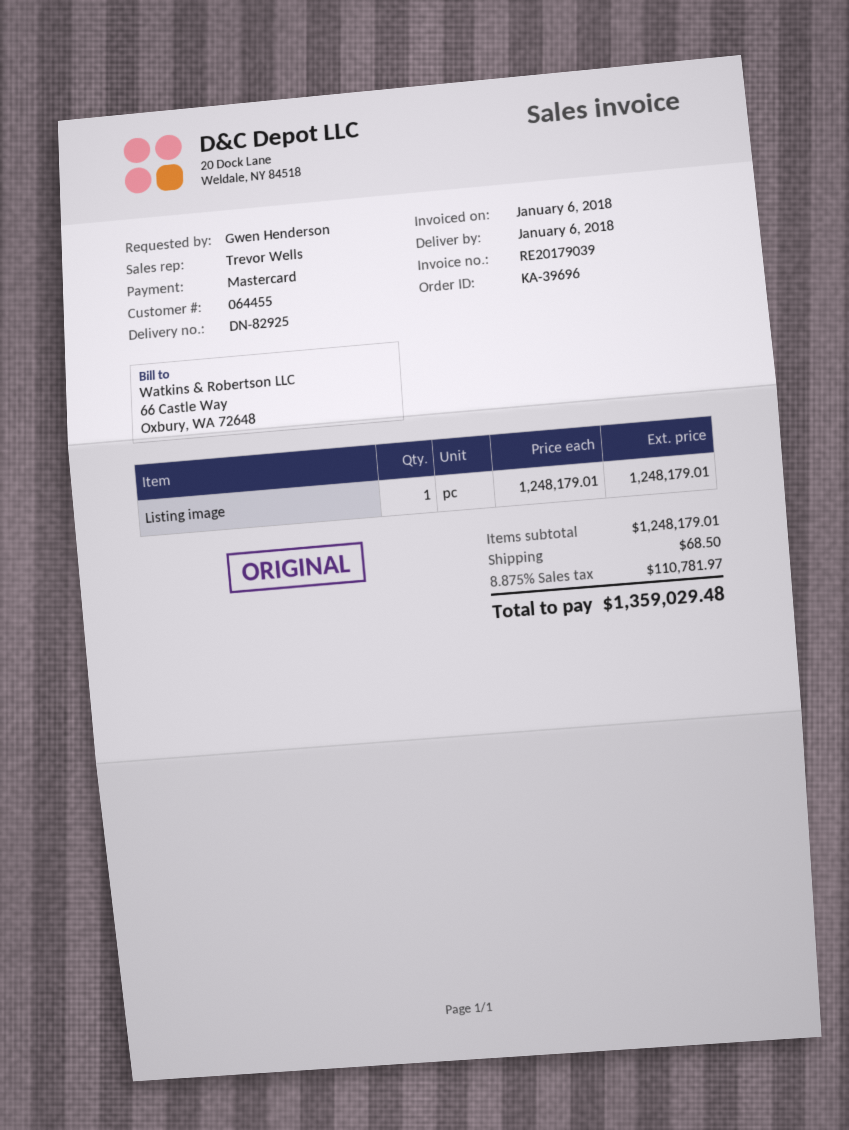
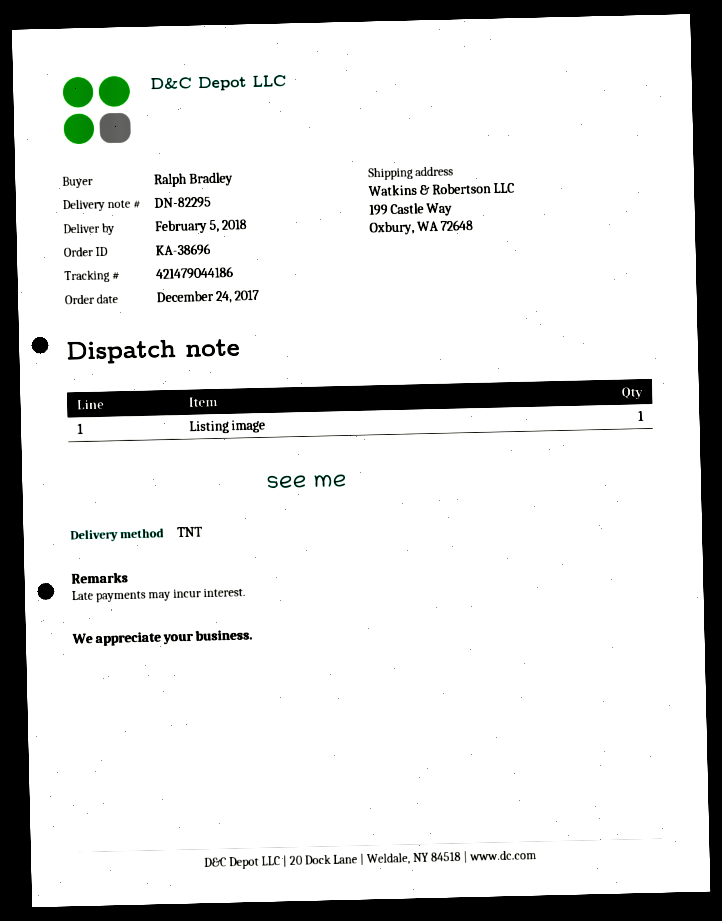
order number: KA-39696 -> KA-38696
delivery note number: DN-82925 -> DN-82295
delivery date: 2018-01-06 -> 2018-02-05
ordered by: Gwen Henderson -> Ralph Bradley

